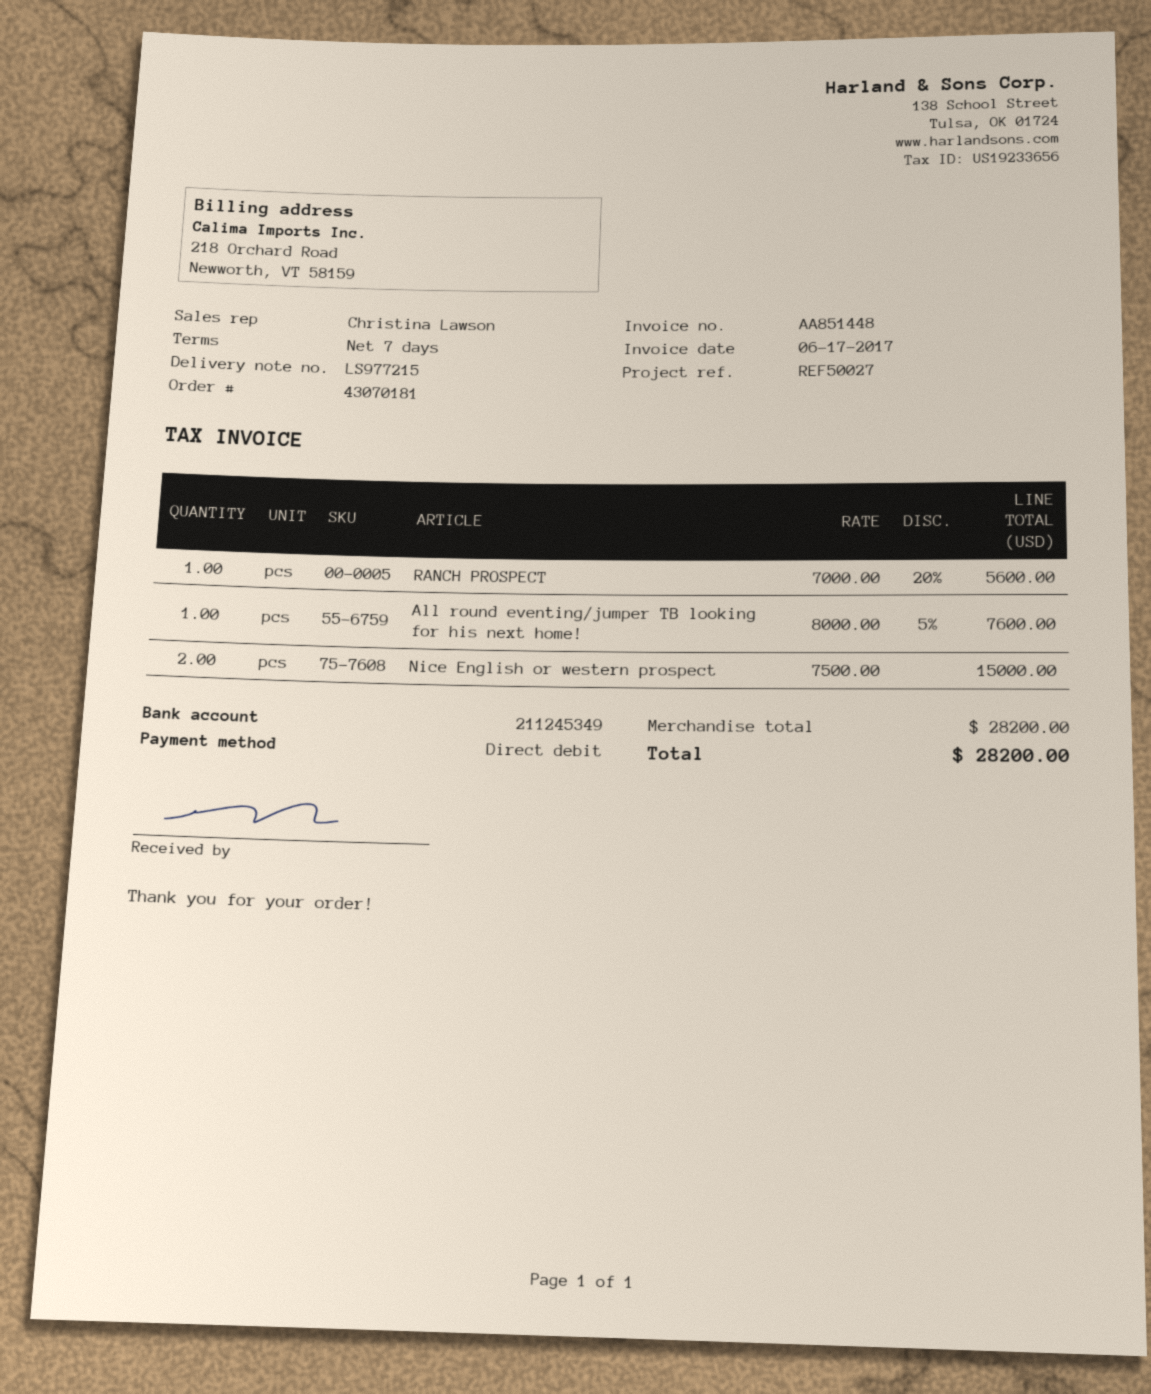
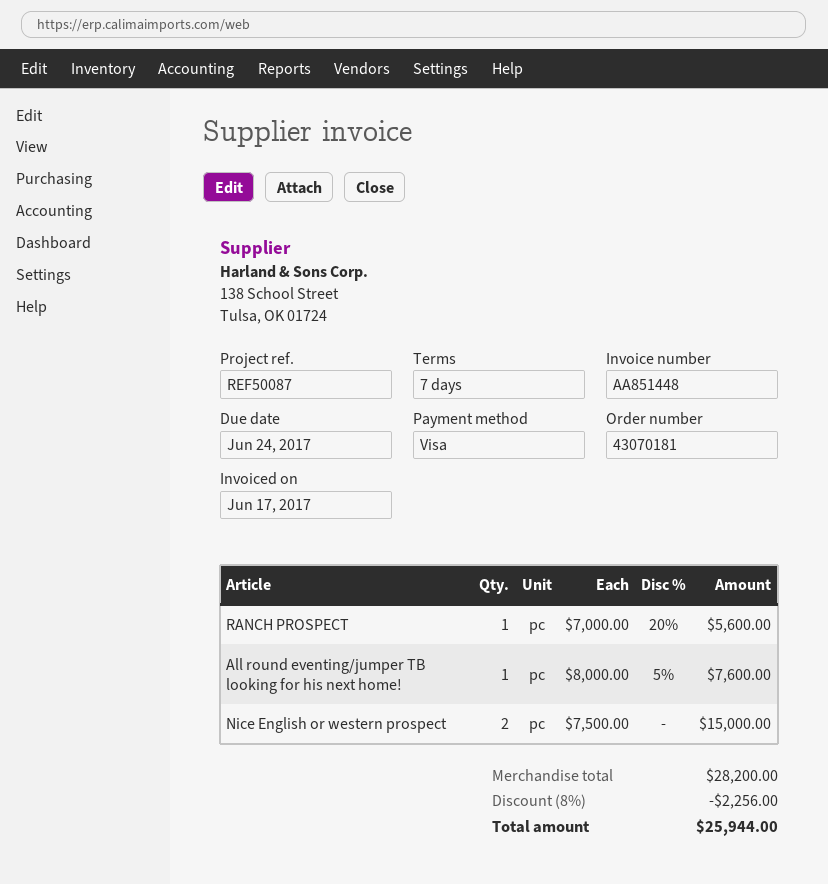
reference: REF50027 -> REF50087
payment method: direct debit -> Visa
discount: none -> 8% = 2256.00
total: 28200.00 -> 25944.00

